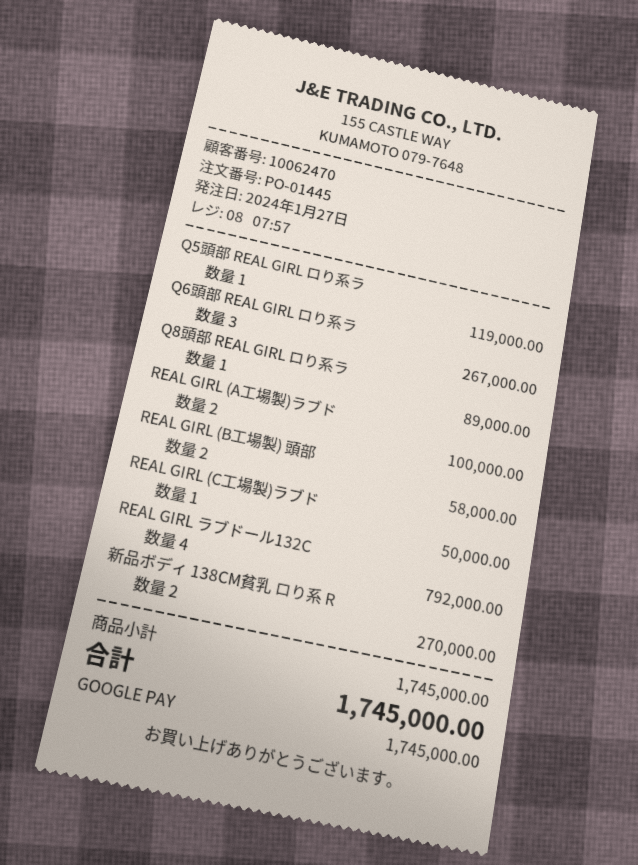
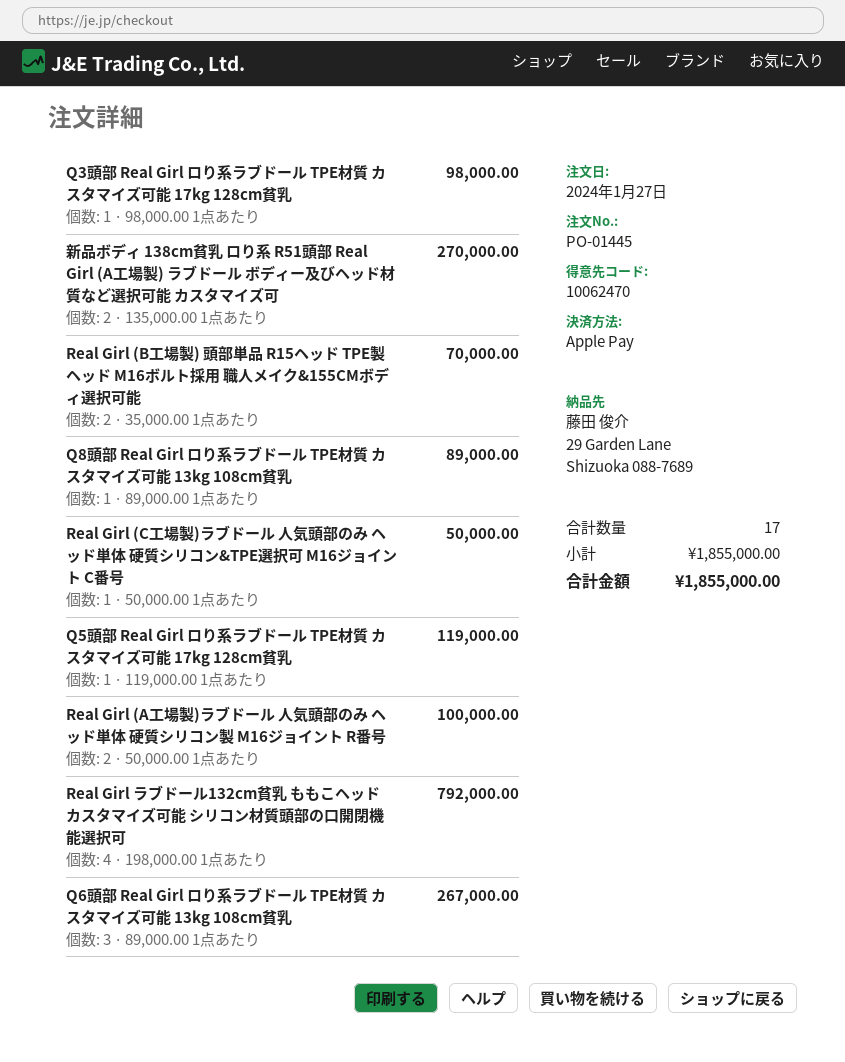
payment method: Google Pay -> Apple Pay
REAL GIRL (B工場製) 頭部: 2 for 58000.00 -> 2 for 70000.00
Q3頭部 Real Girl ロり系ラブドール TPE材質 カスタマイズ可能 17kg 128cm貧乳: none -> 1 for 98000.00
subtotal: 1745000.00 -> 1855000.00
total: 1745000.00 -> 1855000.00

